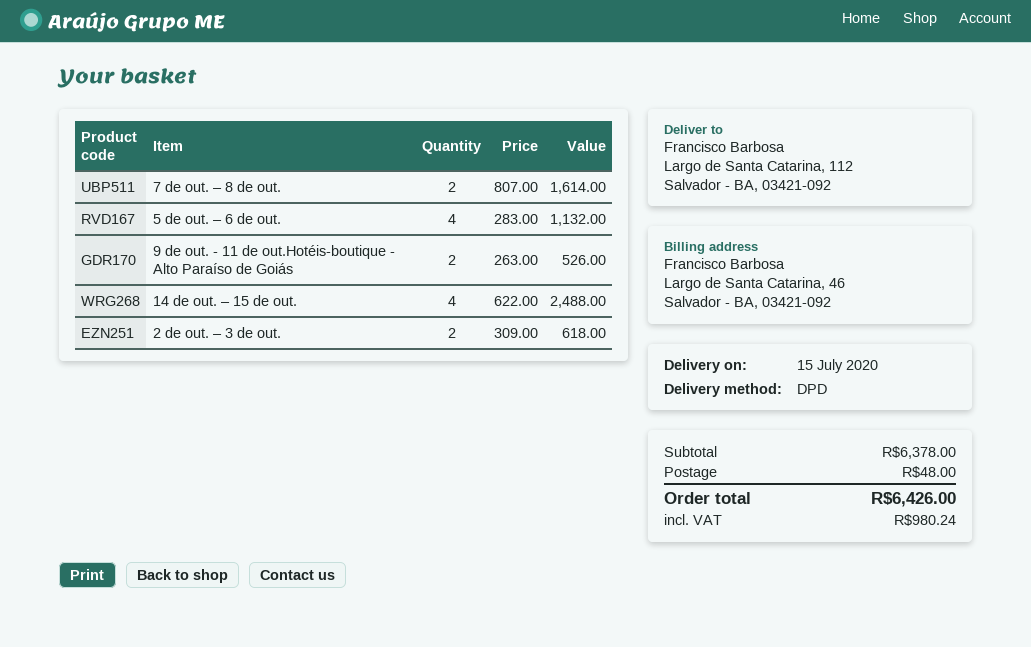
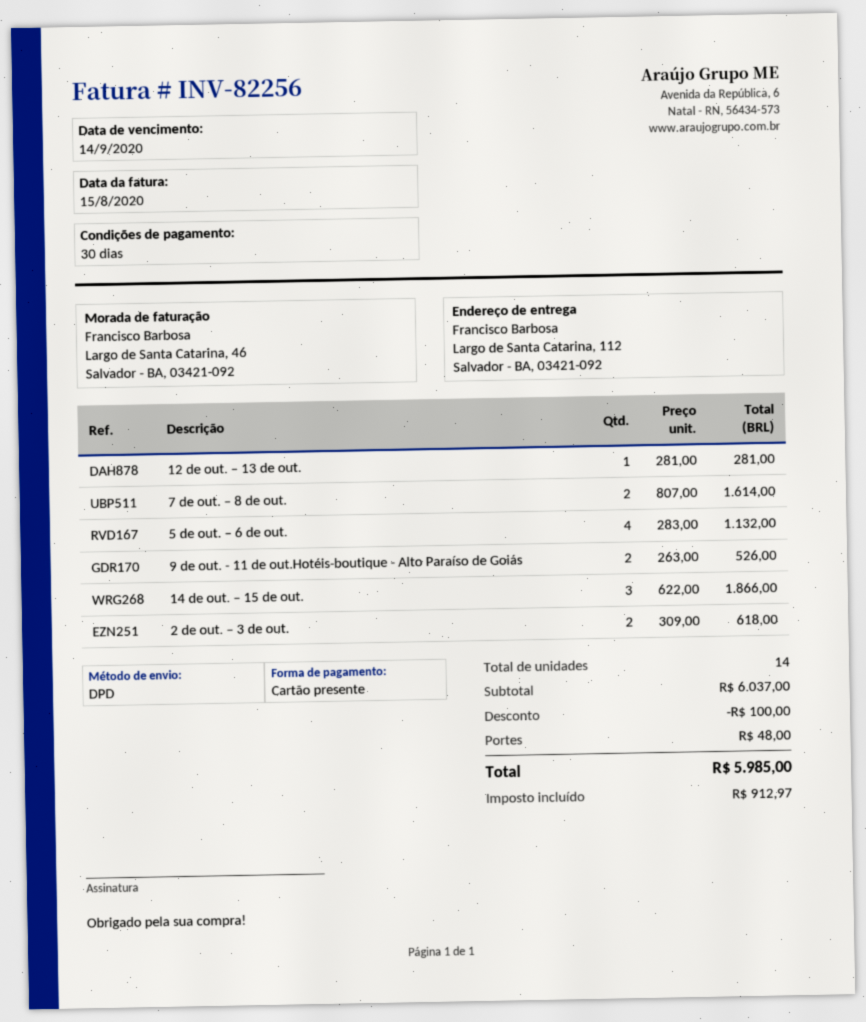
14 de out. – 15 de out.: 4 x 622.00 = 2488.00 -> 3 x 622.00 = 1866.00
12 de out. – 13 de out.: none -> 1 x 281.00 = 281.00
subtotal: 6378.00 -> 6037.00
discount: none -> 100.00
tax: 980.24 -> 912.97
total: 6426.00 -> 5985.00

